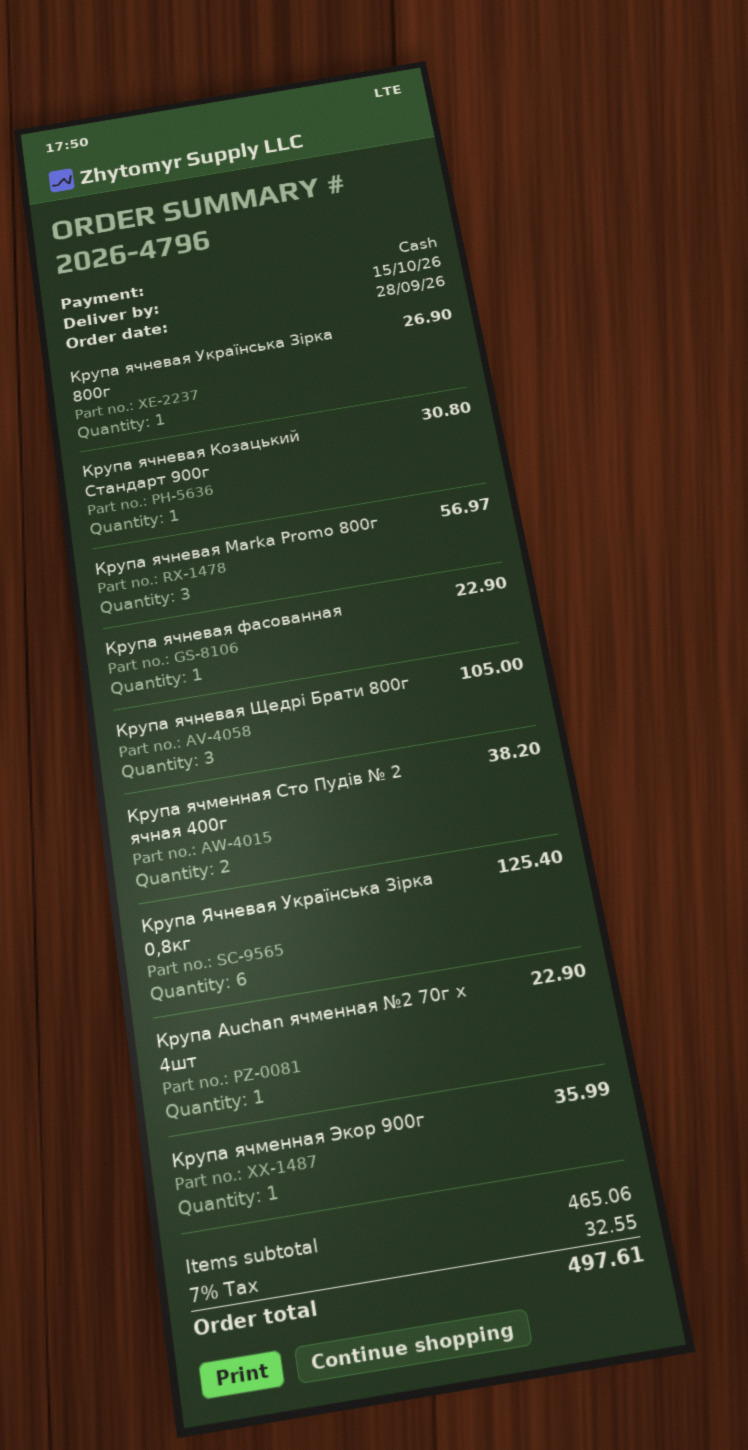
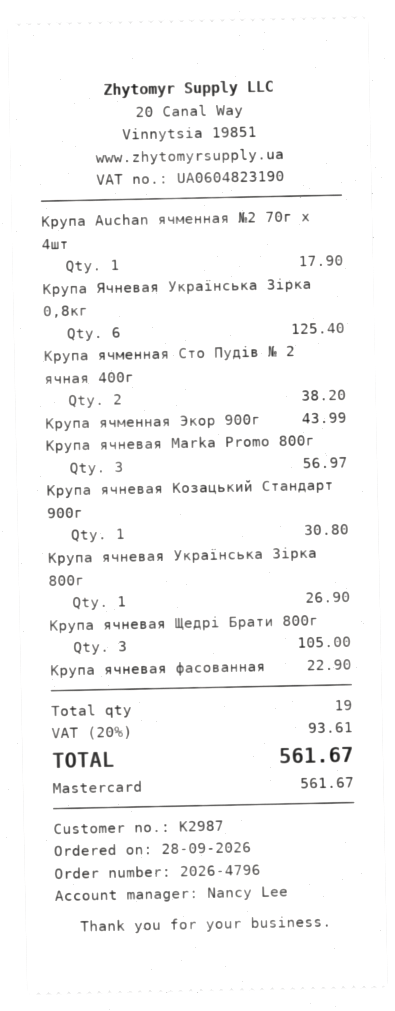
payment method: cash -> Mastercard
Крупа Auchan ячменная №2 70г х 4шт: 1 for 22.90 -> 1 for 17.90
Крупа ячменная Экор 900г: 1 for 35.99 -> 1 for 43.99
tax: 7% = 32.55 -> 20% = 93.61
total: 497.61 -> 561.67

